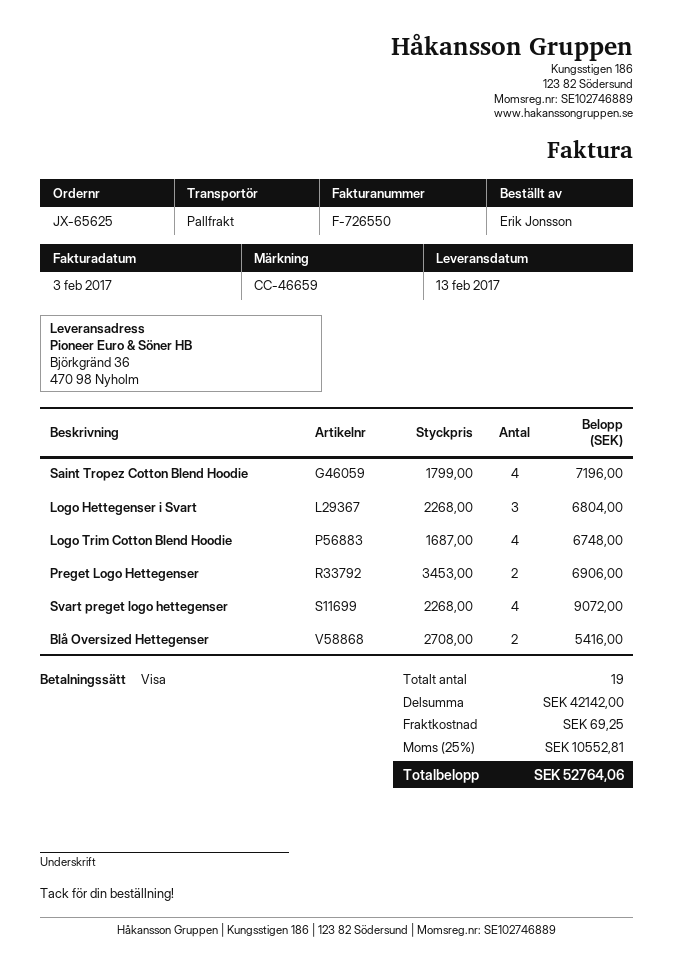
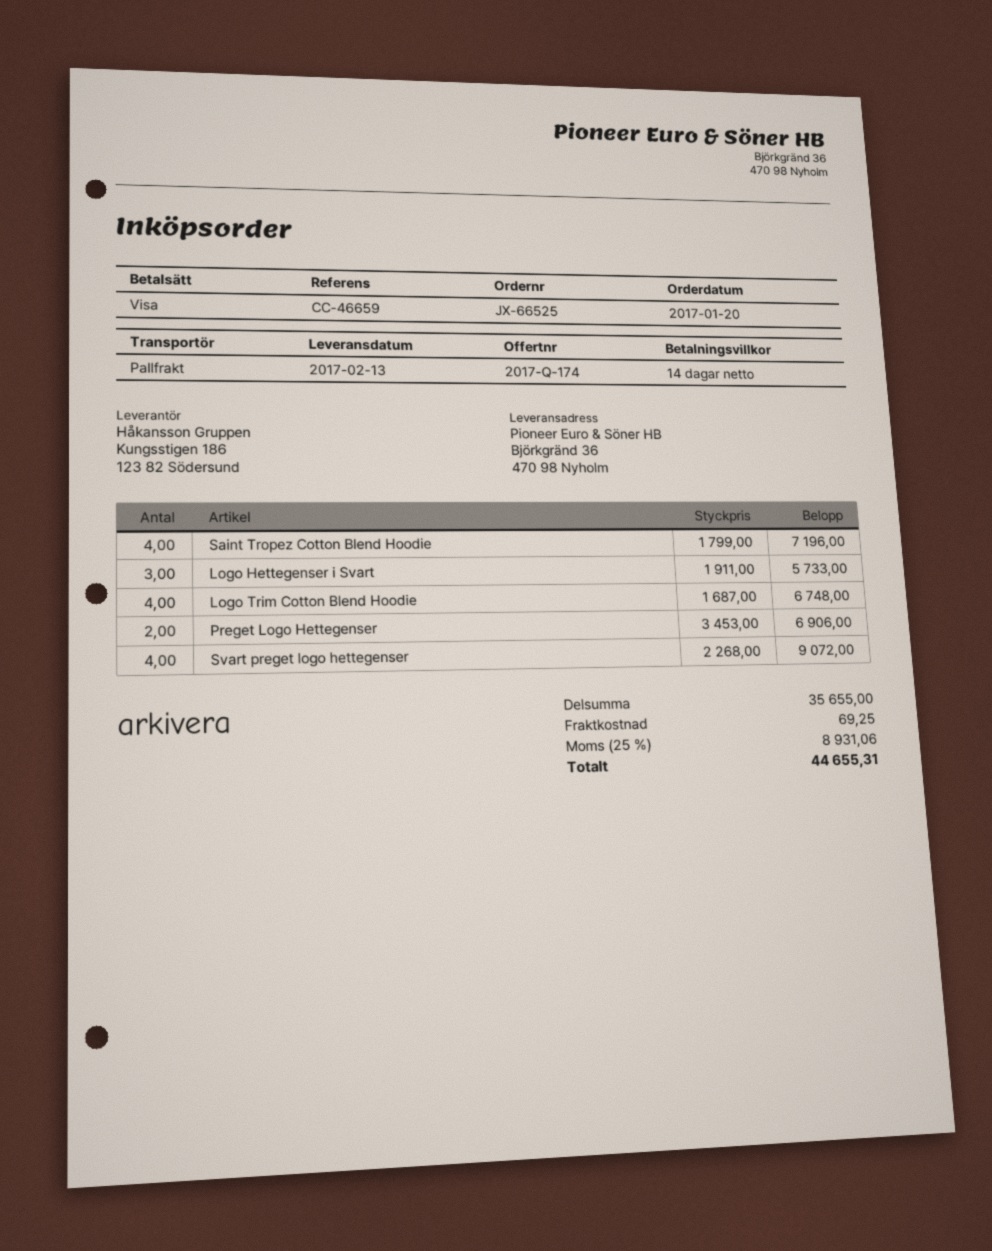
order number: JX-65625 -> JX-66525
Logo Hettegenser i Svart: 3 x 2268.00 = 6804.00 -> 3 x 1911.00 = 5733.00
Blå Oversized Hettegenser: 2 x 2708.00 = 5416.00 -> none
subtotal: 42142.00 -> 35655.00
tax: 25% = 10552.81 -> 25% = 8931.06
total: 52764.06 -> 44655.31

